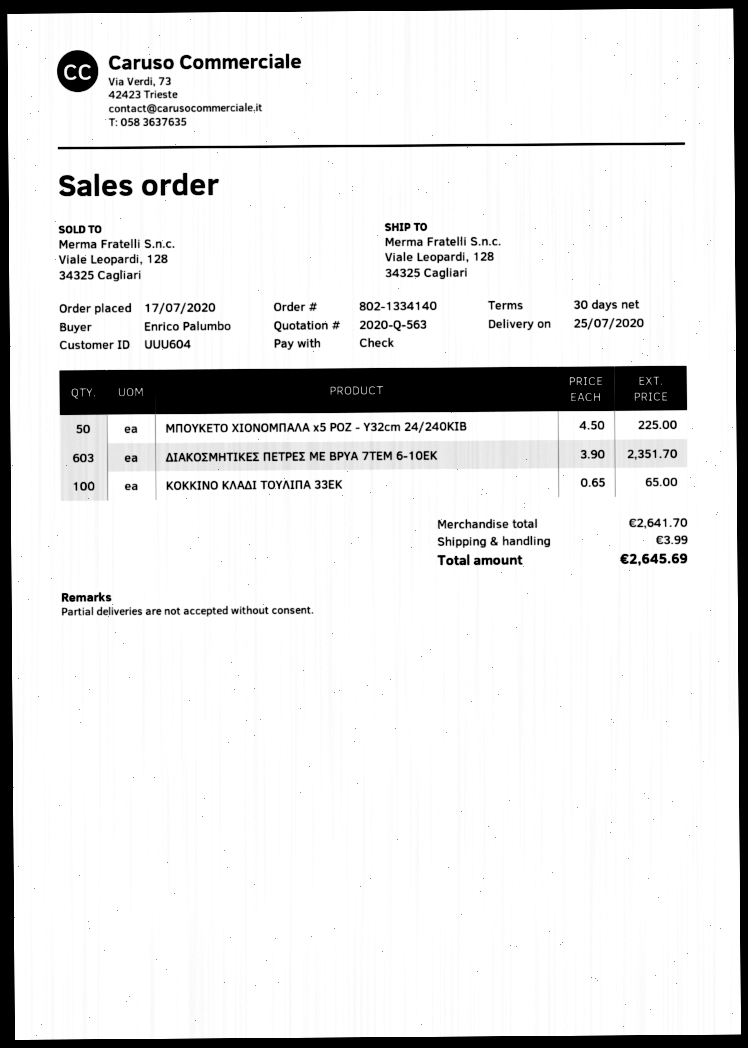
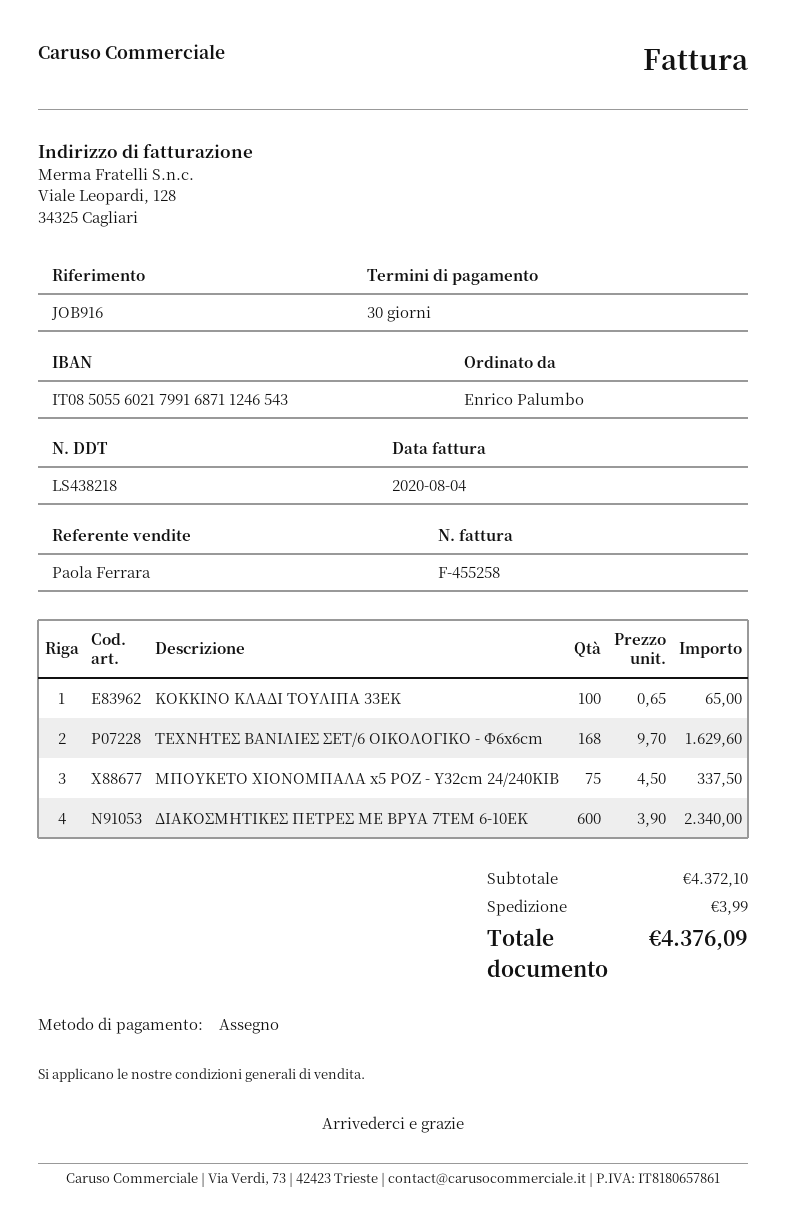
ΜΠΟΥΚΕΤΟ ΧΙΟΝΟΜΠΑΛΑ x5 ΡΟΖ - Υ32cm 24/240ΚΙΒ: 50 x 4.50 = 225.00 -> 75 x 4.50 = 337.50
ΔΙΑΚΟΣΜΗΤΙΚΕΣ ΠΕΤΡΕΣ ΜΕ ΒΡΥΑ 7ΤΕΜ 6-10ΕΚ: 603 x 3.90 = 2351.70 -> 600 x 3.90 = 2340.00
ΤΕΧΝΗΤΕΣ ΒΑΝΙΛΙΕΣ ΣΕΤ/6 ΟΙΚΟΛΟΓΙΚΟ - Φ6x6cm: none -> 168 x 9.70 = 1629.60
subtotal: 2641.70 -> 4372.10
total: 2645.69 -> 4376.09

